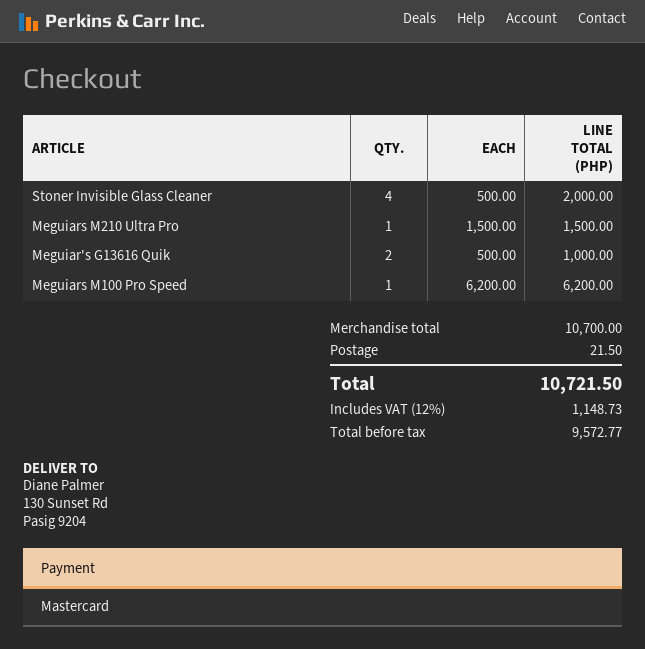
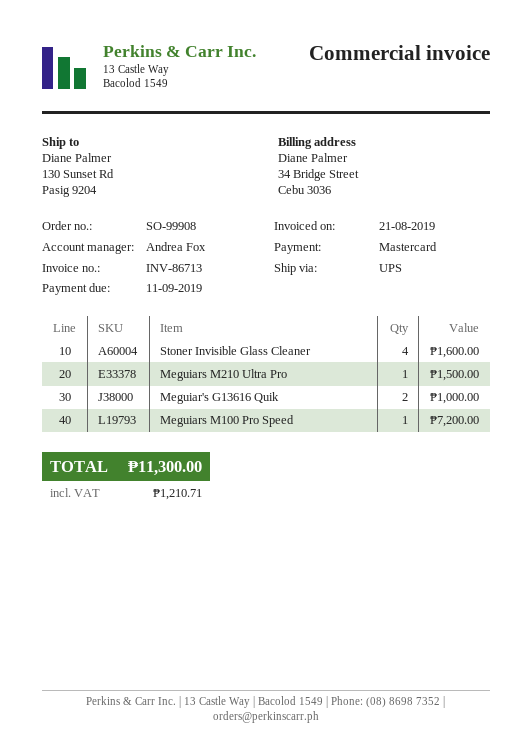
Stoner Invisible Glass Cleaner: 4 for 2000.00 -> 4 for 1600.00
Meguiars M100 Pro Speed: 1 for 6200.00 -> 1 for 7200.00
shipping: 21.50 -> none
tax: 1148.73 -> 1210.71
total: 10721.50 -> 11300.00

